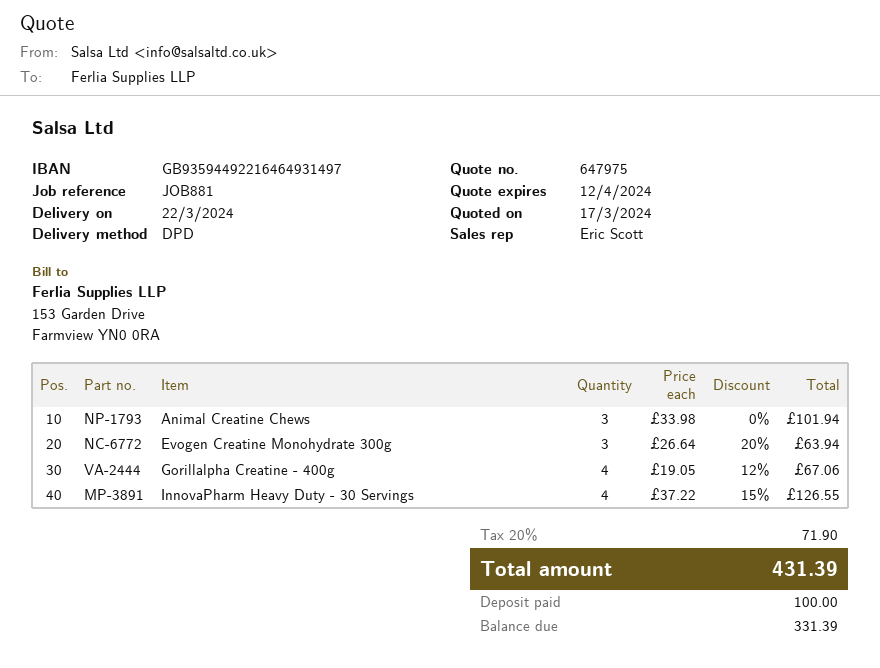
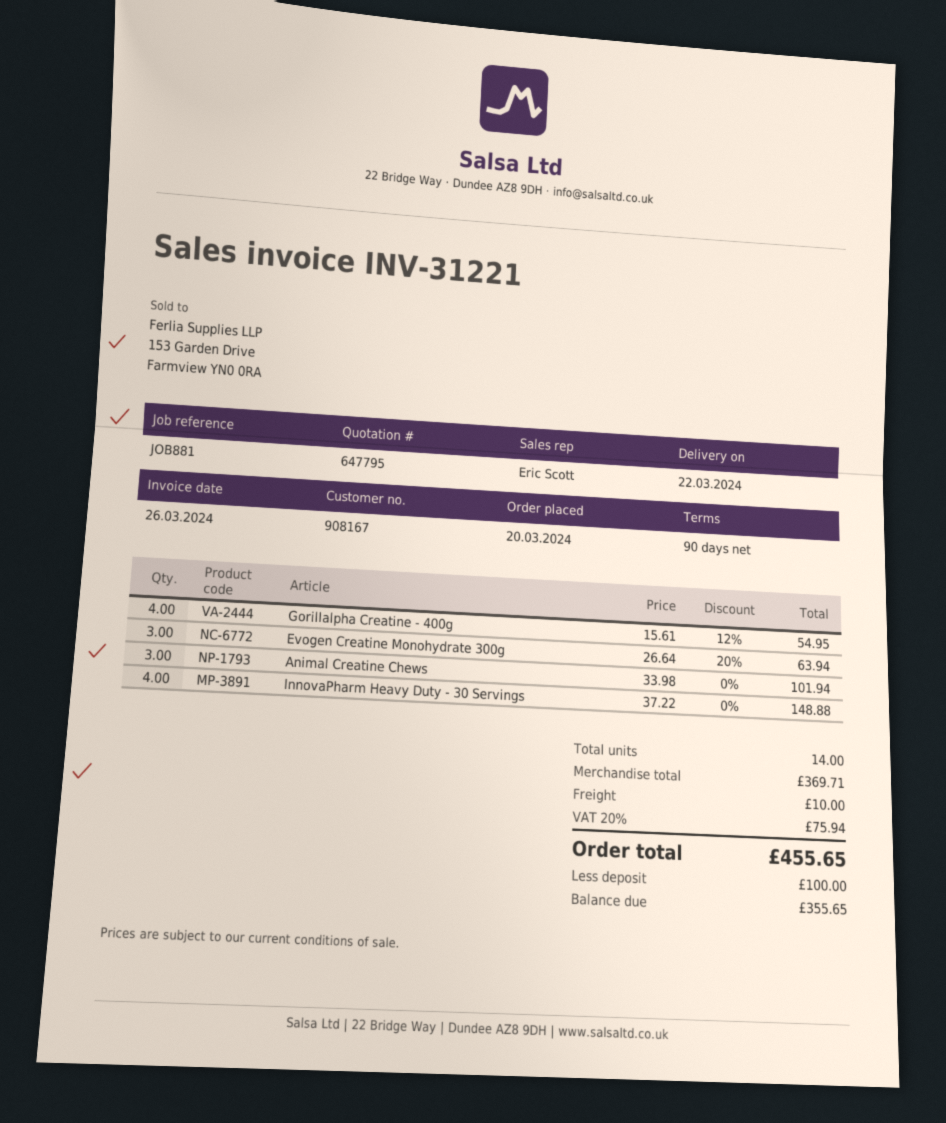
quote number: 647975 -> 647795
Gorillalpha Creatine - 400g: 4 x 19.05 - 12% = 67.06 -> 4 x 15.61 - 12% = 54.95
InnovaPharm Heavy Duty - 30 Servings: 4 x 37.22 - 15% = 126.55 -> 4 x 37.22 = 148.88
shipping: none -> 10.00
tax: 20% = 71.90 -> 20% = 75.94
total: 431.39 -> 455.65
balance: 331.39 -> 355.65

